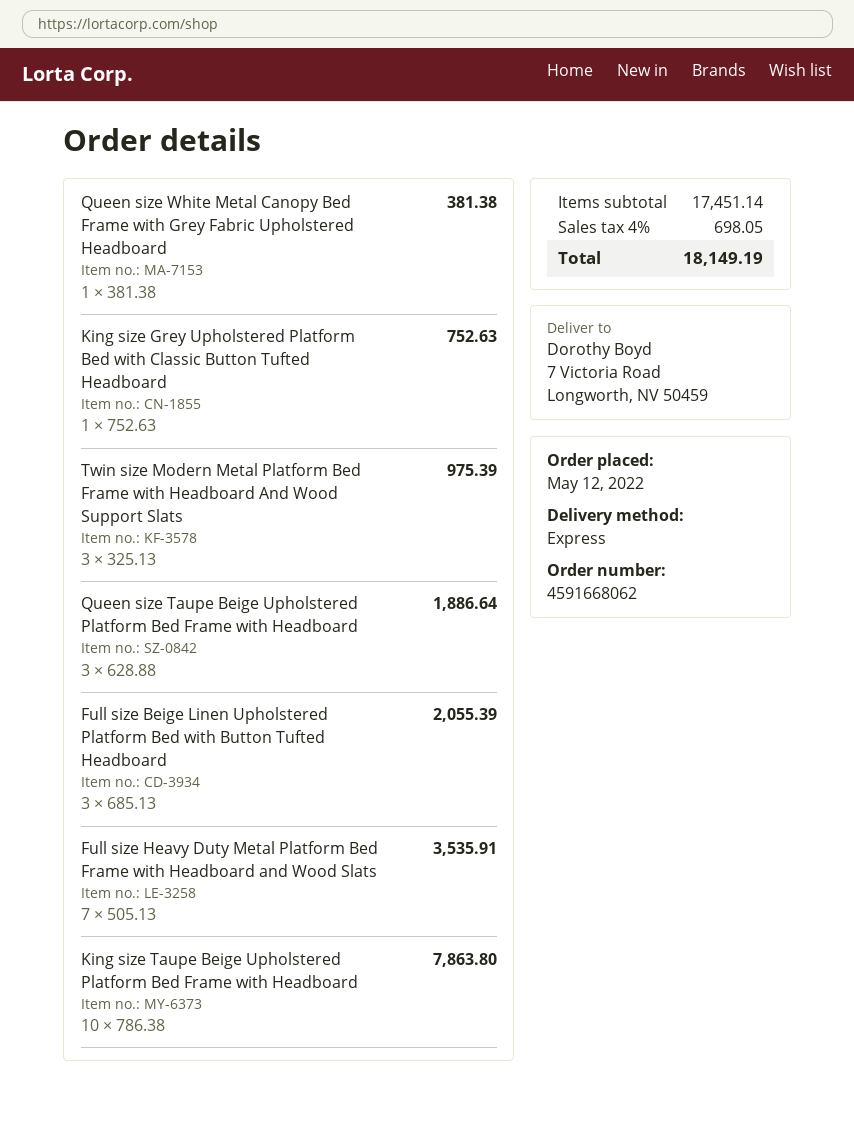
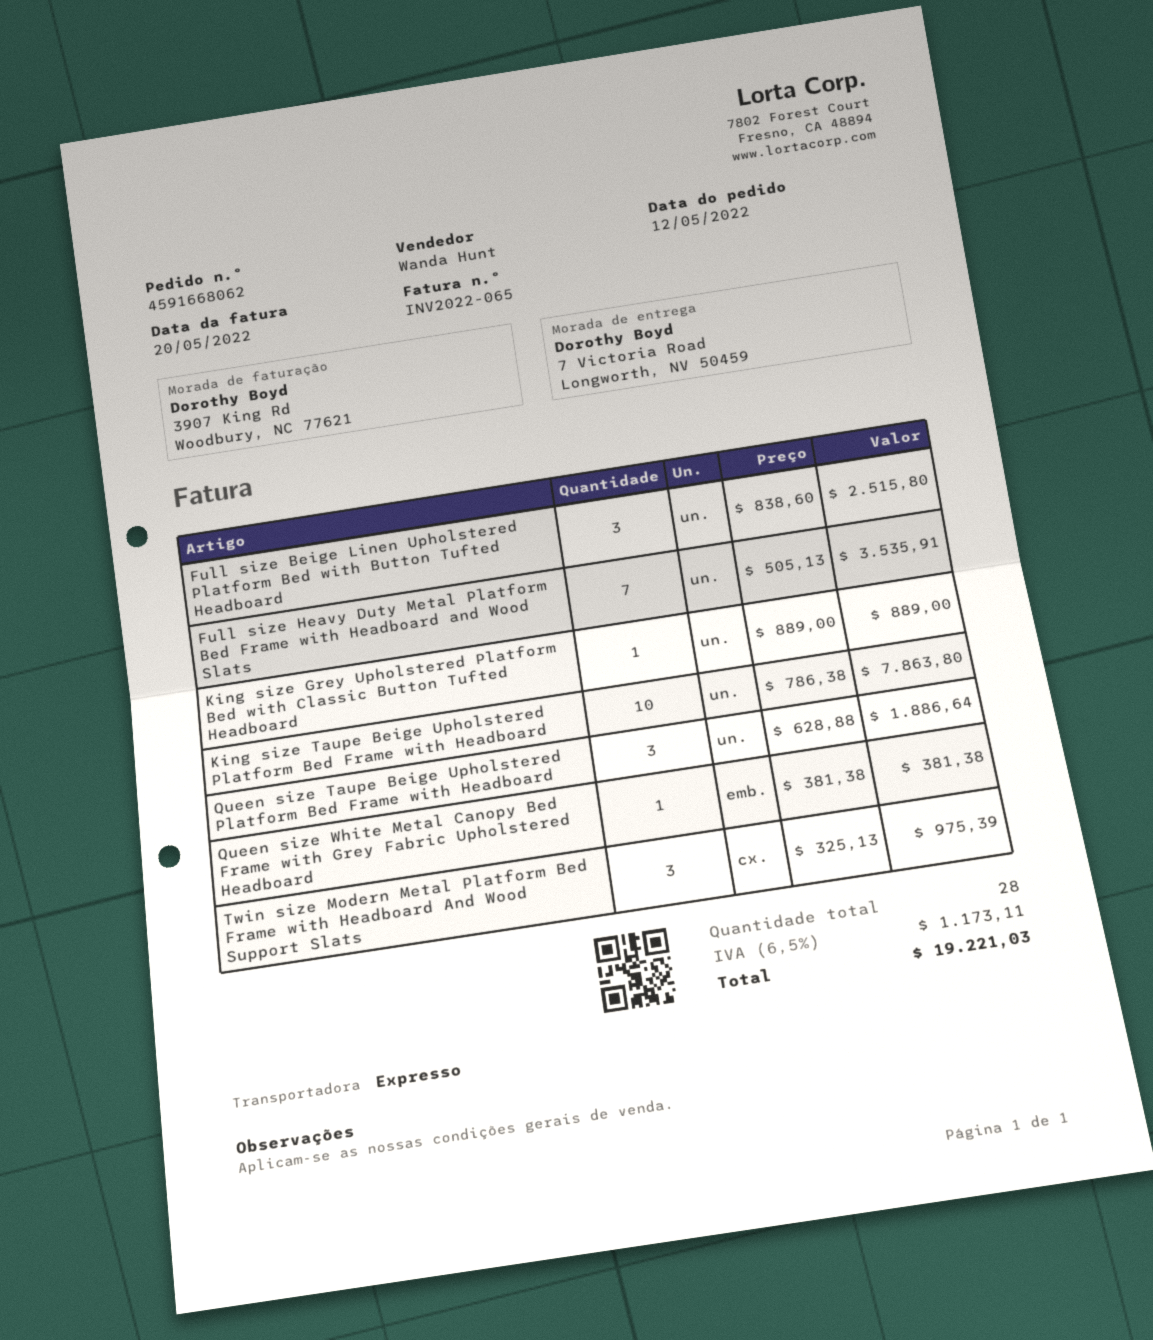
King size Grey Upholstered Platform Bed with Classic Button Tufted Headboard: 1 x 752.63 = 752.63 -> 1 x 889.00 = 889.00
Full size Beige Linen Upholstered Platform Bed with Button Tufted Headboard: 3 x 685.13 = 2055.39 -> 3 x 838.60 = 2515.80
tax: 4% = 698.05 -> 6.5% = 1173.11
total: 18149.19 -> 19221.03

